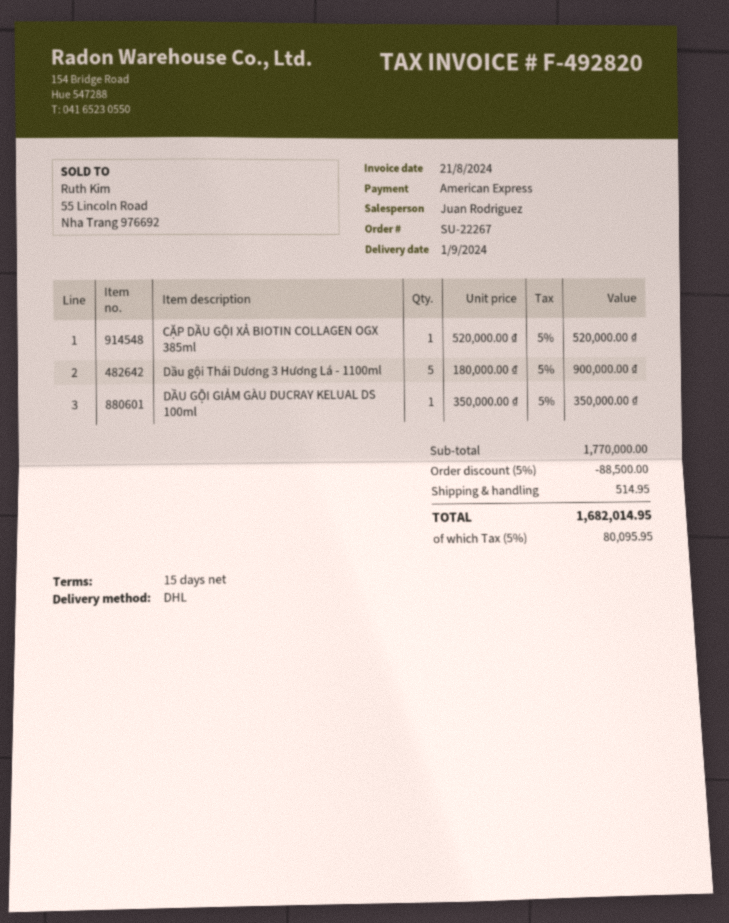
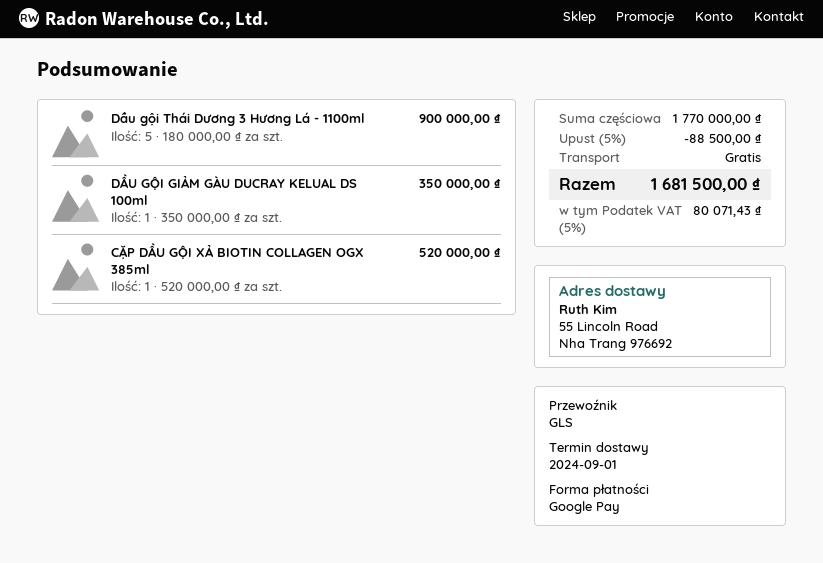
payment method: American Express -> Google Pay
shipping method: DHL -> GLS
shipping: 514.95 -> 0.00
tax: 5% = 80095.95 -> 5% = 80071.43
total: 1682014.95 -> 1681500.00

